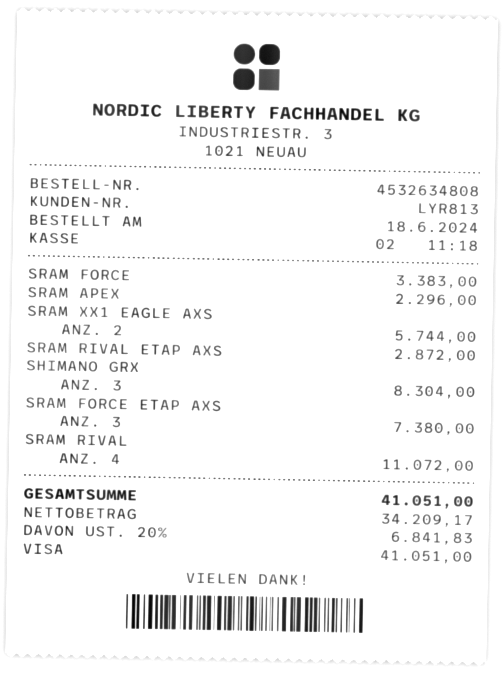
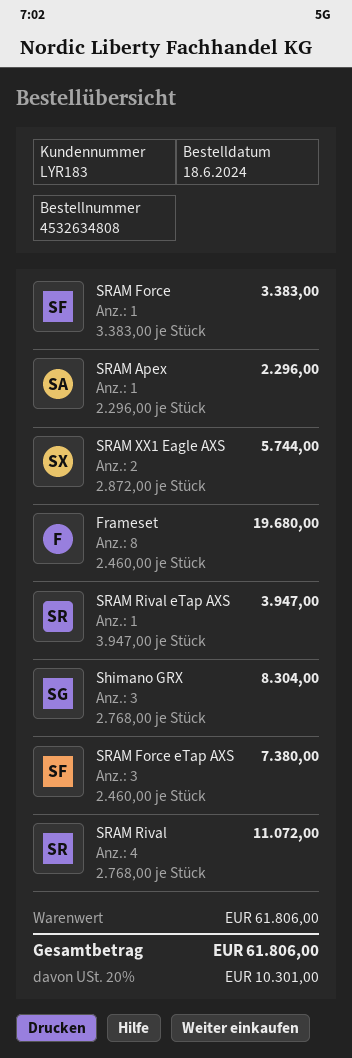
customer number: LYR813 -> LYR183
SRAM RIVAL ETAP AXS: 1 for 2872.00 -> 1 for 3947.00
Frameset: none -> 8 for 19680.00
tax: 20% = 6841.83 -> 20% = 10301.00
total: 41051.00 -> 61806.00

